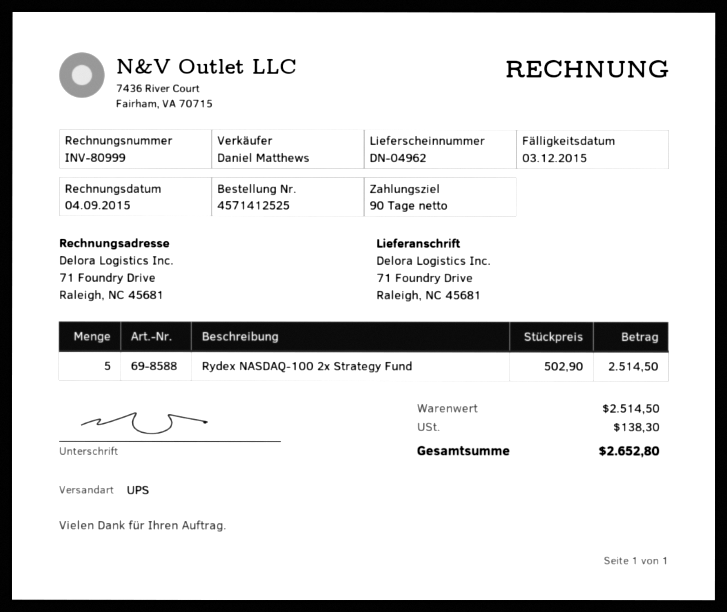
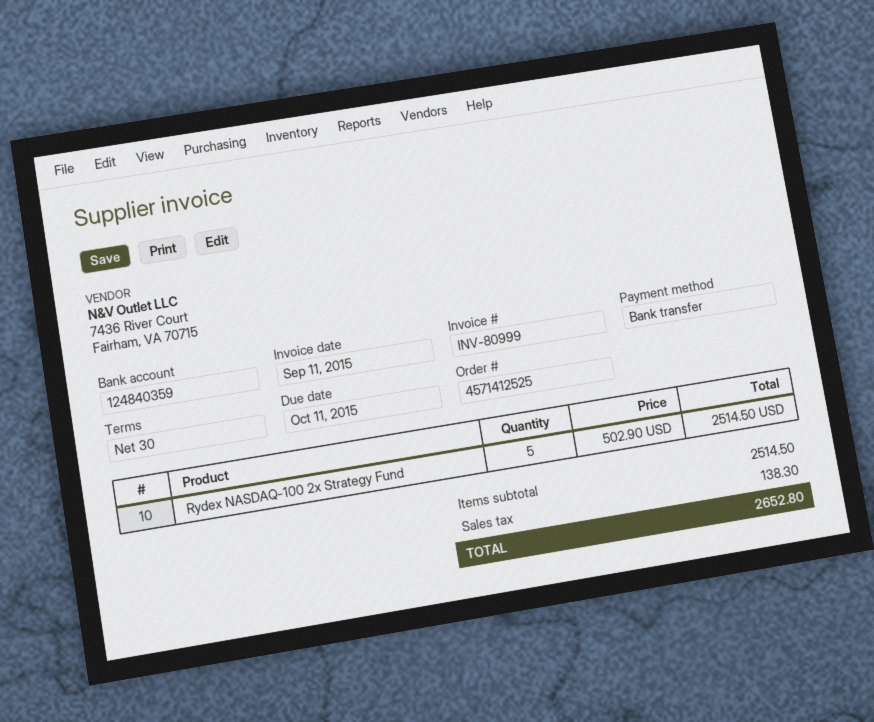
invoice date: 2015-09-04 -> 2015-09-11
payment terms: 90 days -> 30 days
due date: 2015-12-03 -> 2015-10-11

